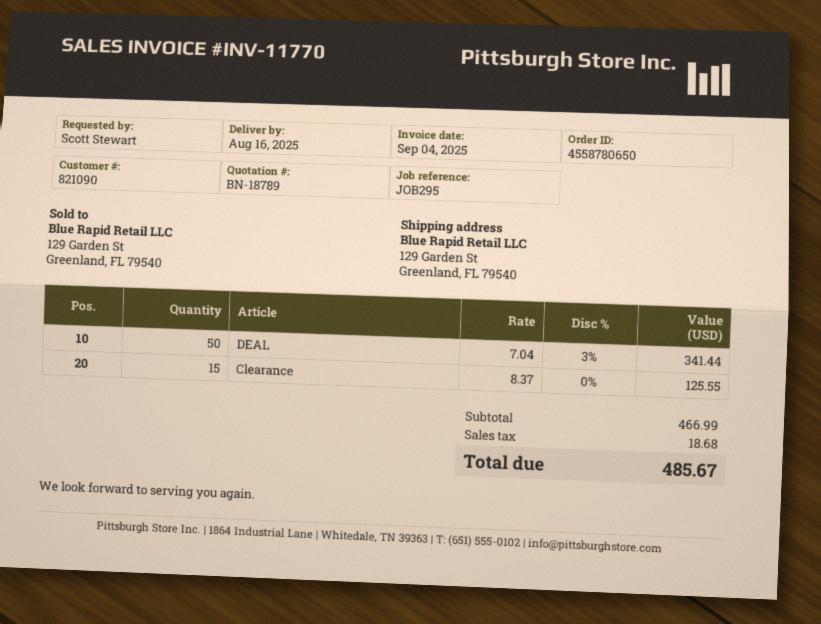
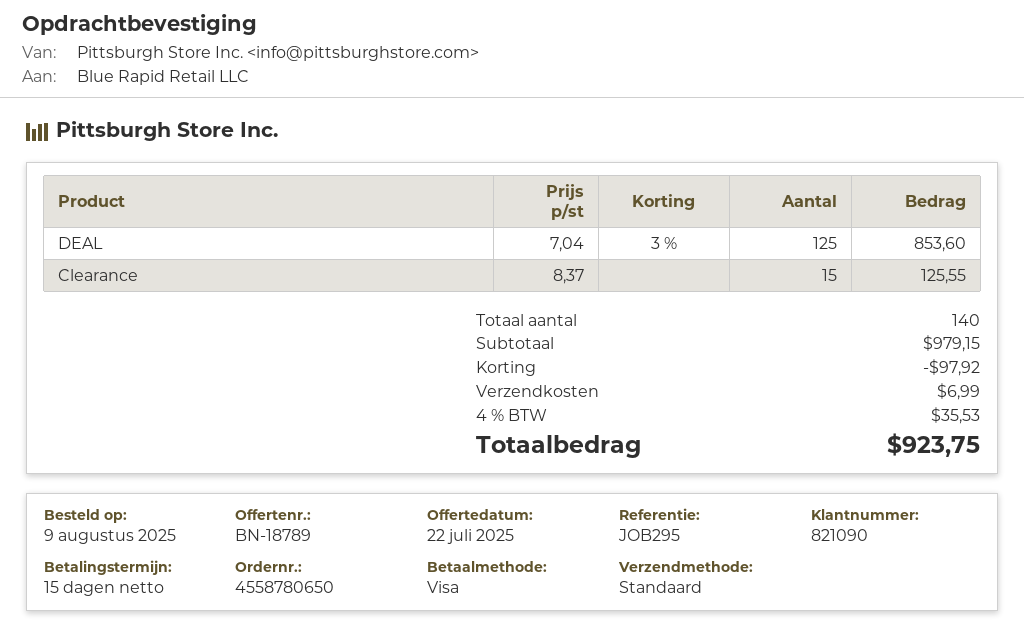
DEAL: 50 x 7.04 - 3% = 341.44 -> 125 x 7.04 - 3% = 853.60
subtotal: 466.99 -> 979.15
discount: none -> 97.92
shipping: none -> 6.99
tax: 18.68 -> 35.53
total: 485.67 -> 923.75

